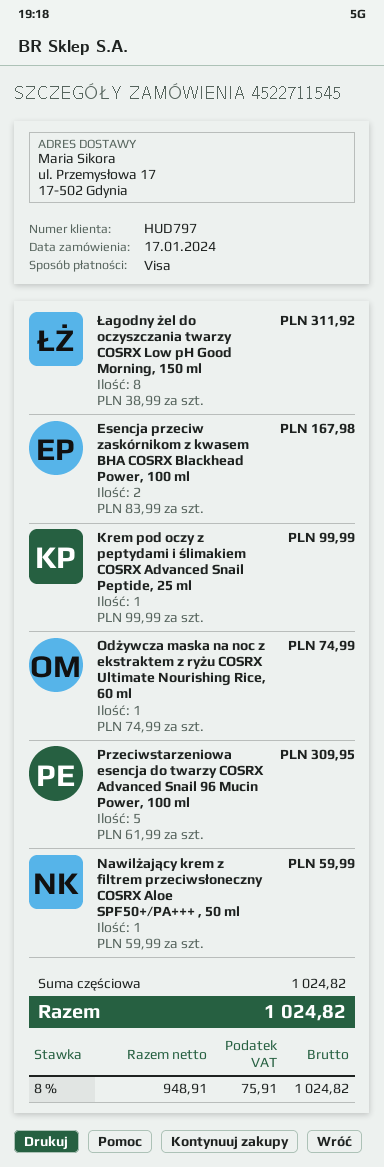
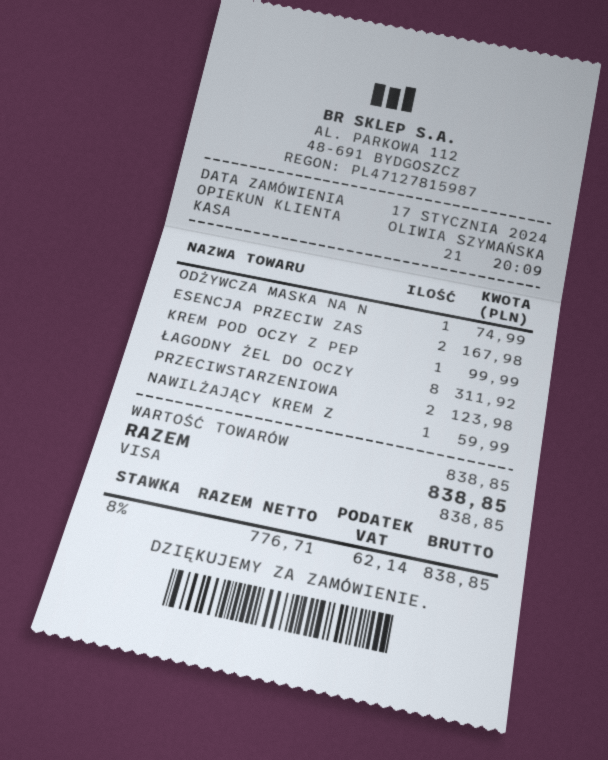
Przeciwstarzeniowa esencja do twarzy COSRX Advanced Snail 96 Mucin Power, 100 ml: 5 for 309.95 -> 2 for 123.98
subtotal: 1024.82 -> 838.85
net: 948.91 -> 776.71
tax: 8% = 75.91 -> 8% = 62.14
total: 1024.82 -> 838.85

